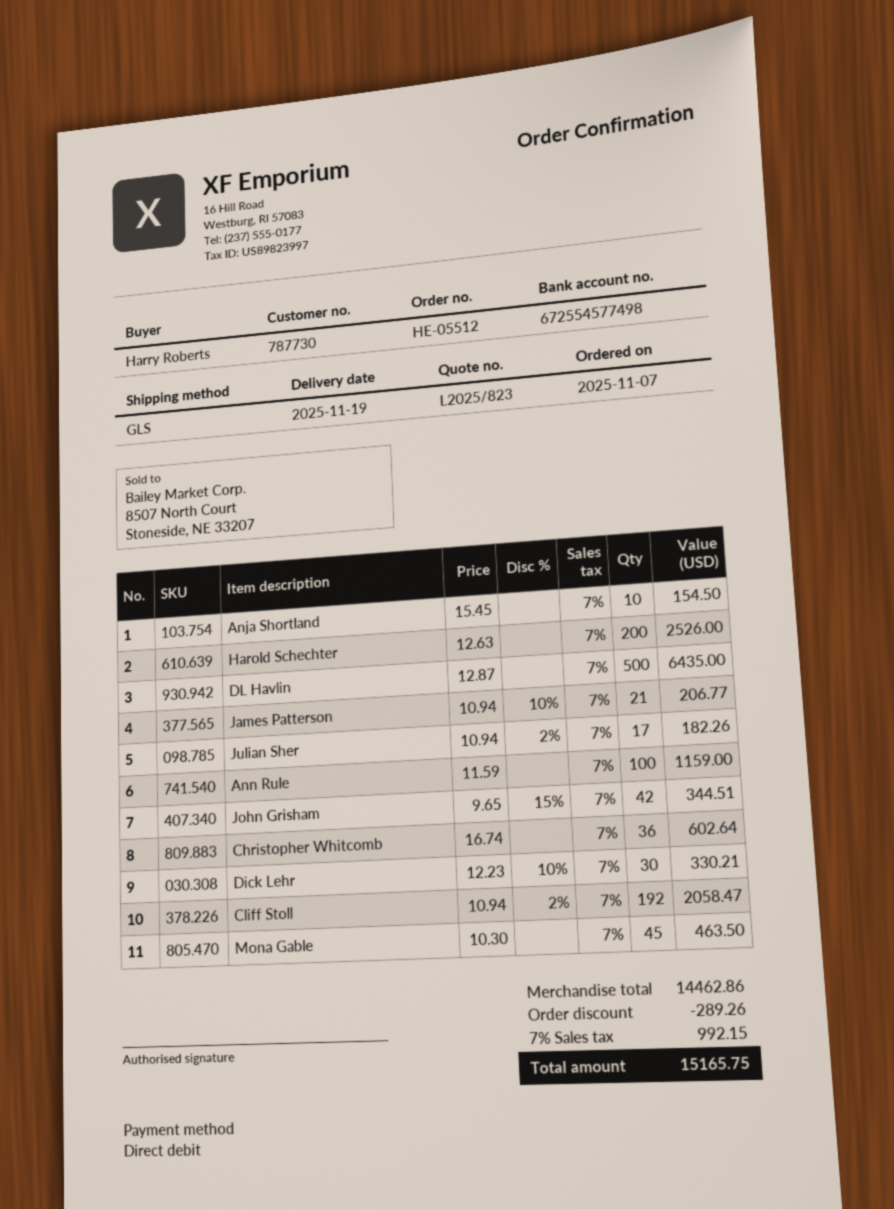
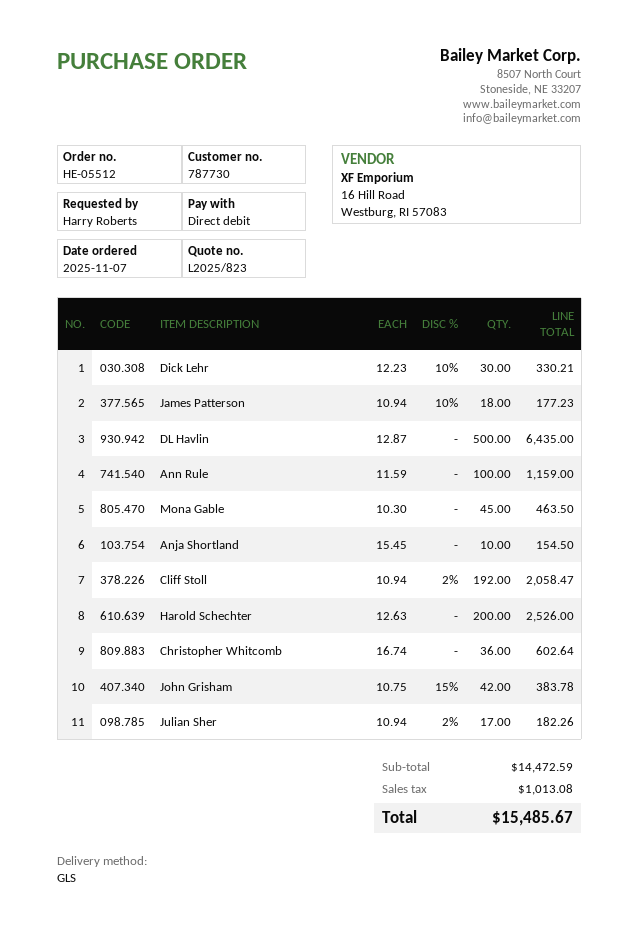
James Patterson: 21 x 10.94 - 10% = 206.77 -> 18 x 10.94 - 10% = 177.23
John Grisham: 42 x 9.65 - 15% = 344.51 -> 42 x 10.75 - 15% = 383.78
subtotal: 14462.86 -> 14472.59
discount: 289.26 -> none
tax: 992.15 -> 1013.08
total: 15165.75 -> 15485.67

